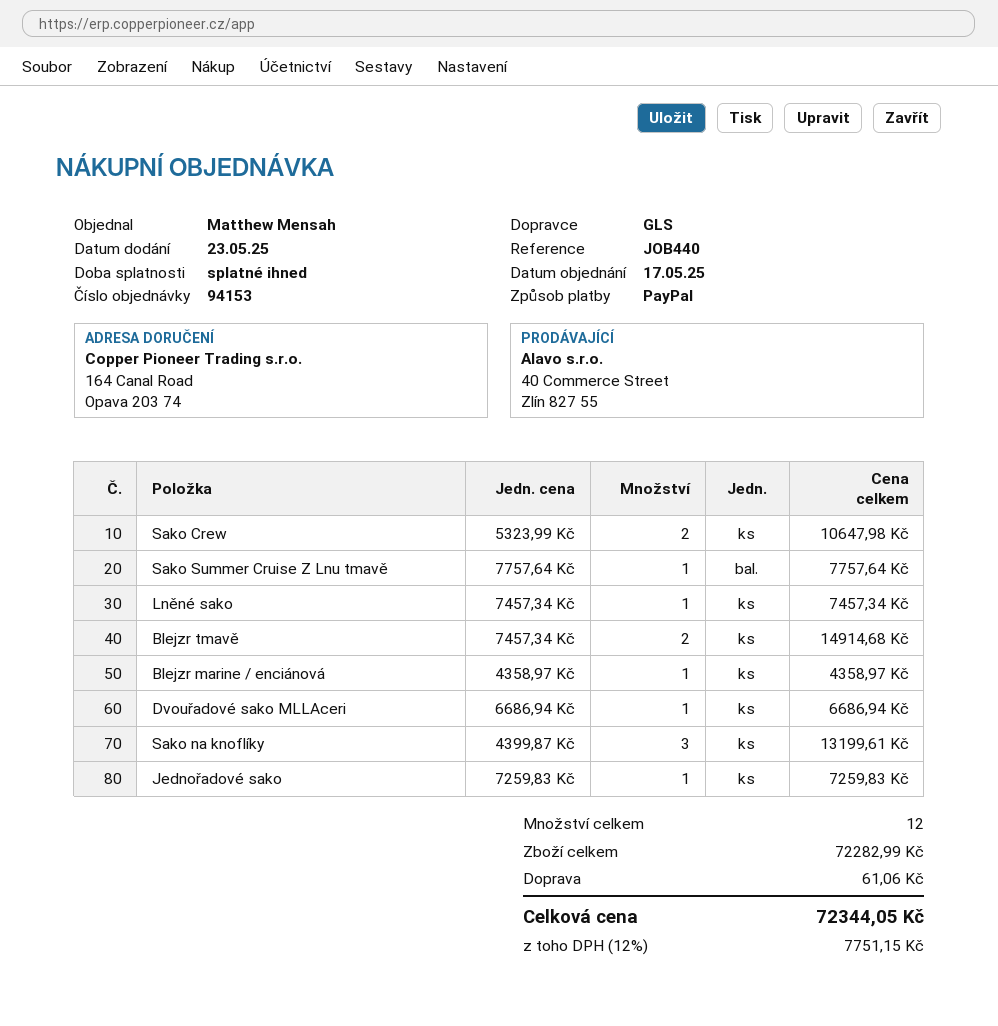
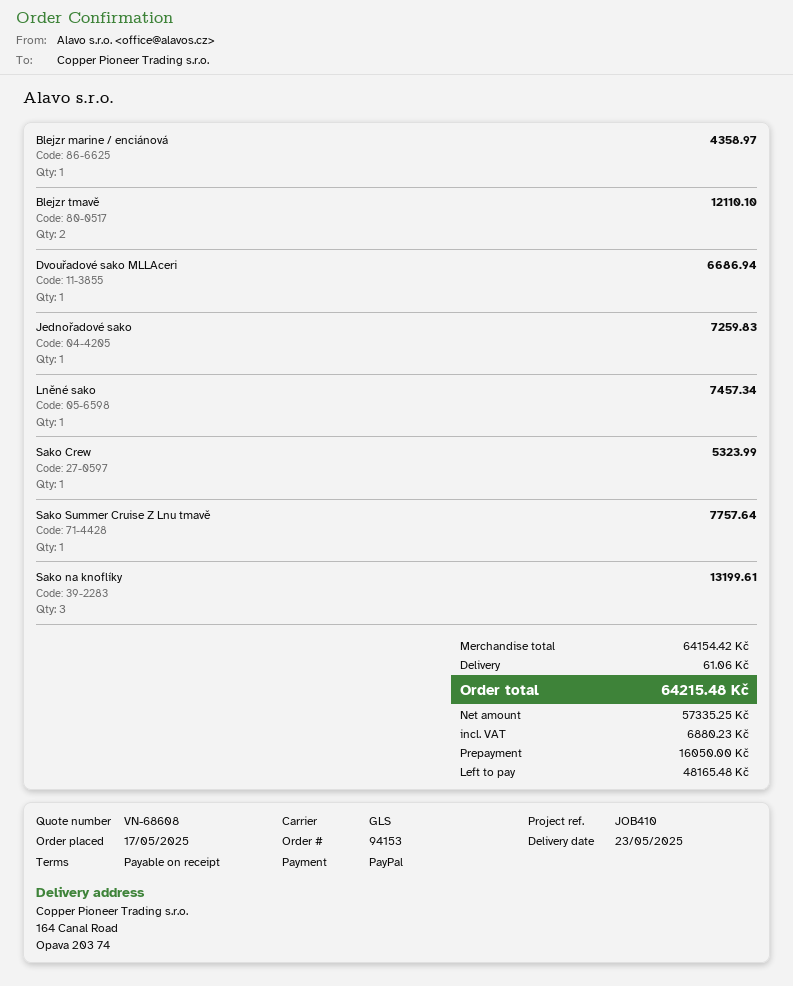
reference: JOB440 -> JOB410
Sako Crew: 2 for 10647.98 -> 1 for 5323.99
Blejzr tmavě: 2 for 14914.68 -> 2 for 12110.10
subtotal: 72282.99 -> 64154.42
tax: 7751.15 -> 6880.23
total: 72344.05 -> 64215.48

